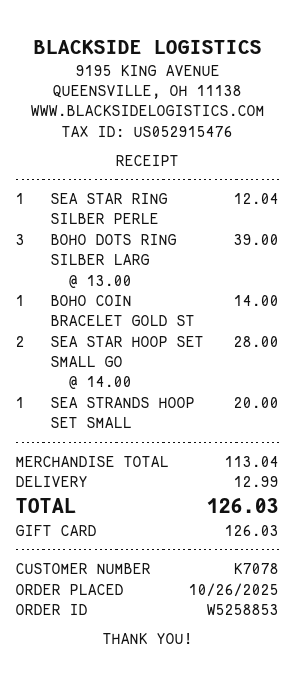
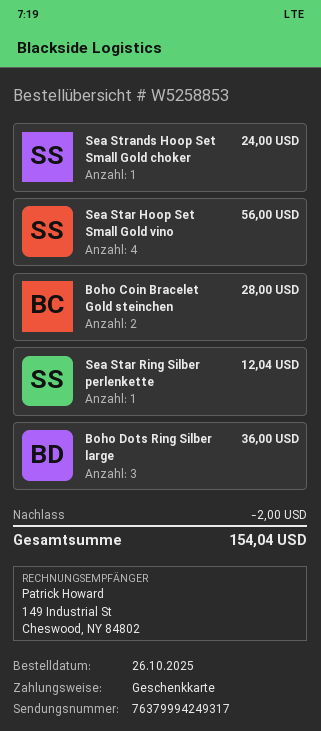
BOHO DOTS RING SILBER LARG: 3 for 39.00 -> 3 for 36.00
BOHO COIN BRACELET GOLD ST: 1 for 14.00 -> 2 for 28.00
SEA STAR HOOP SET SMALL GO: 2 for 28.00 -> 4 for 56.00
SEA STRANDS HOOP SET SMALL: 1 for 20.00 -> 1 for 24.00
discount: none -> 2.00
shipping: 12.99 -> none
total: 126.03 -> 154.04

